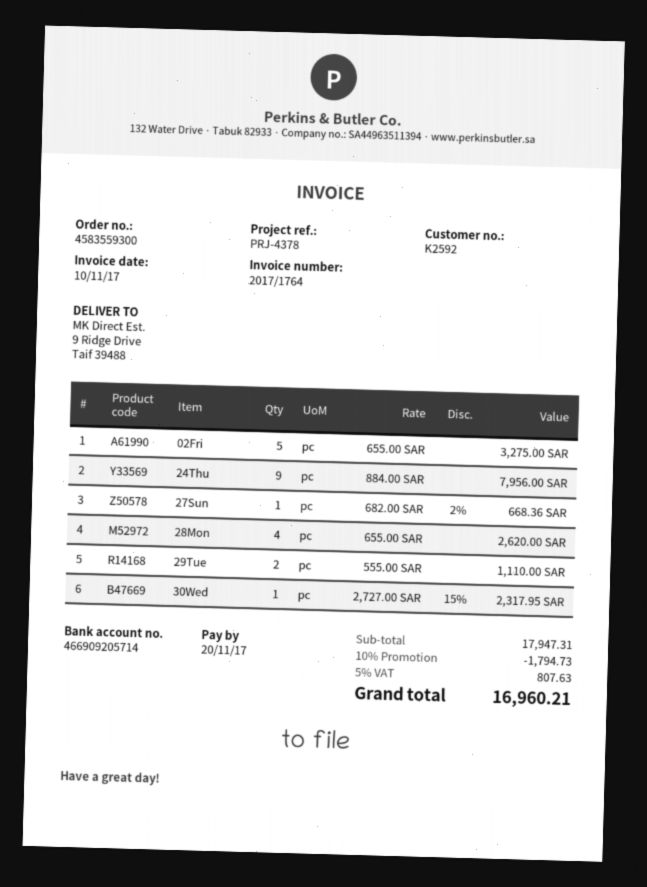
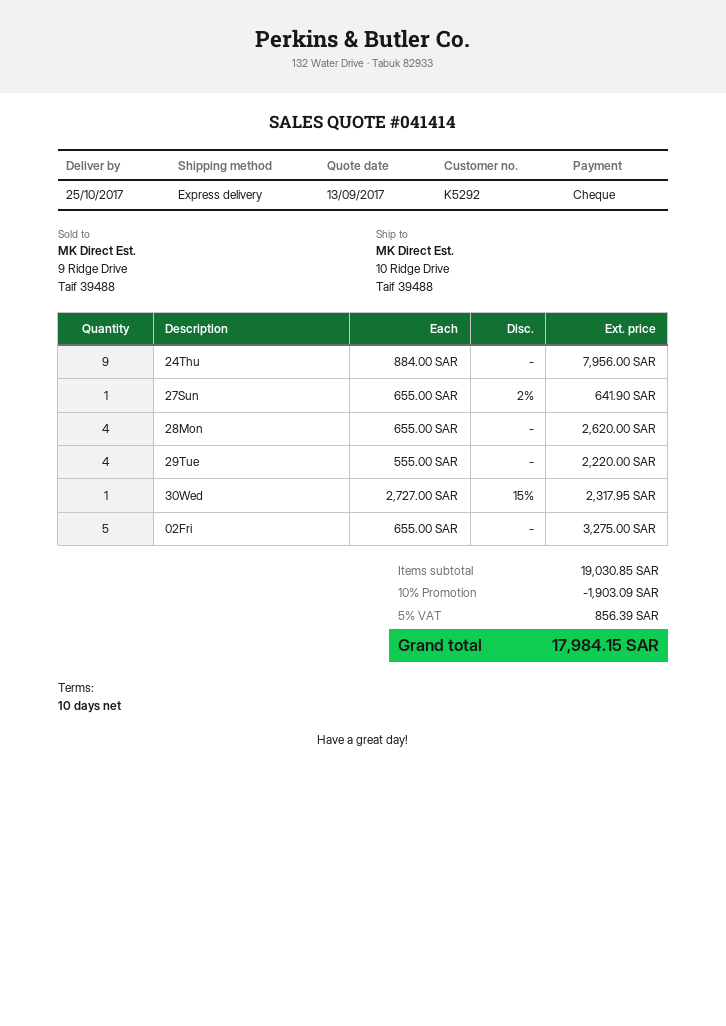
customer number: K2592 -> K5292
ship to: 9 Ridge Drive, Taif 39488 -> 10 Ridge Drive, Taif 39488
27Sun: 1 x 682.00 - 2% = 668.36 -> 1 x 655.00 - 2% = 641.90
29Tue: 2 x 555.00 = 1110.00 -> 4 x 555.00 = 2220.00
subtotal: 17947.31 -> 19030.85
discount: 10% = 1794.73 -> 10% = 1903.09
tax: 5% = 807.63 -> 5% = 856.39
total: 16960.21 -> 17984.15

